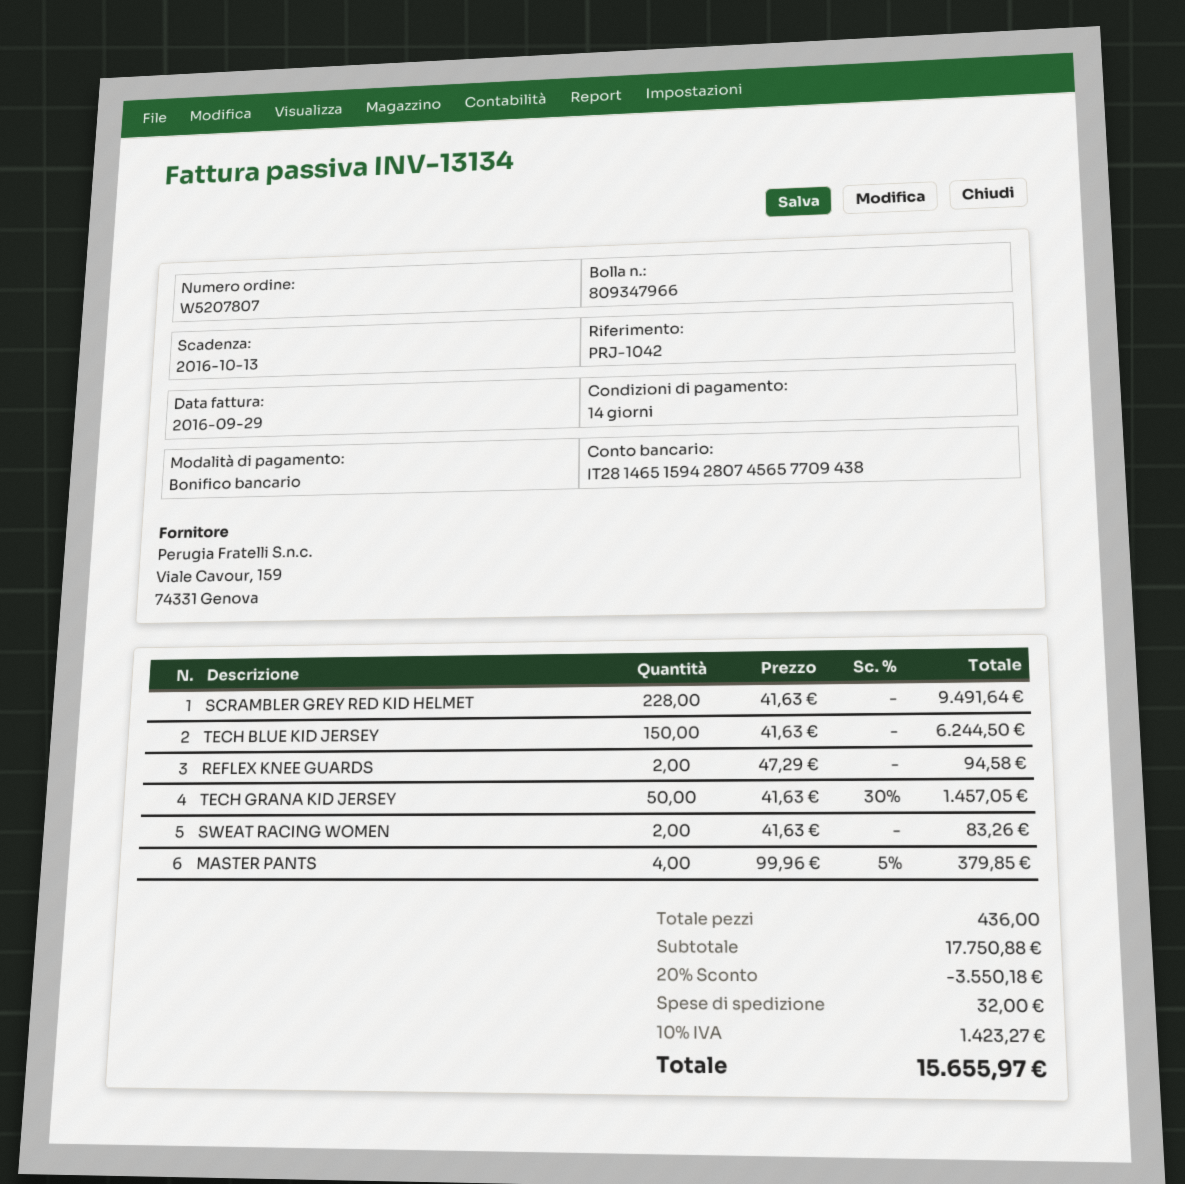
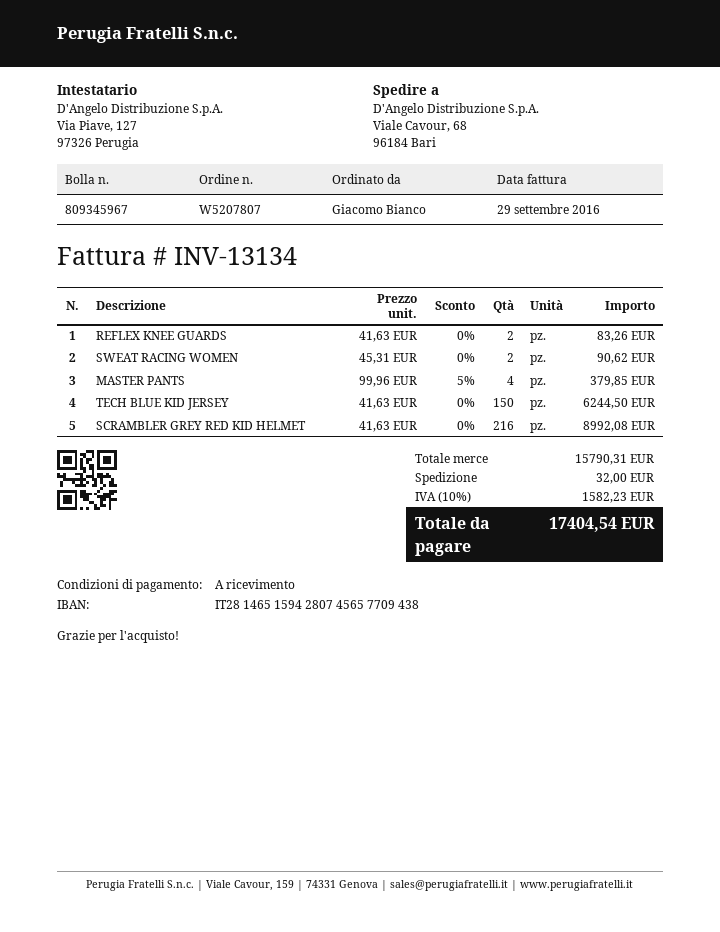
delivery note number: 809347966 -> 809345967
payment terms: 14 days -> on receipt
SCRAMBLER GREY RED KID HELMET: 228 x 41.63 = 9491.64 -> 216 x 41.63 = 8992.08
REFLEX KNEE GUARDS: 2 x 47.29 = 94.58 -> 2 x 41.63 = 83.26
TECH GRANA KID JERSEY: 50 x 41.63 - 30% = 1457.05 -> none
SWEAT RACING WOMEN: 2 x 41.63 = 83.26 -> 2 x 45.31 = 90.62
subtotal: 17750.88 -> 15790.31
discount: 20% = 3550.18 -> none
tax: 10% = 1423.27 -> 10% = 1582.23
total: 15655.97 -> 17404.54

